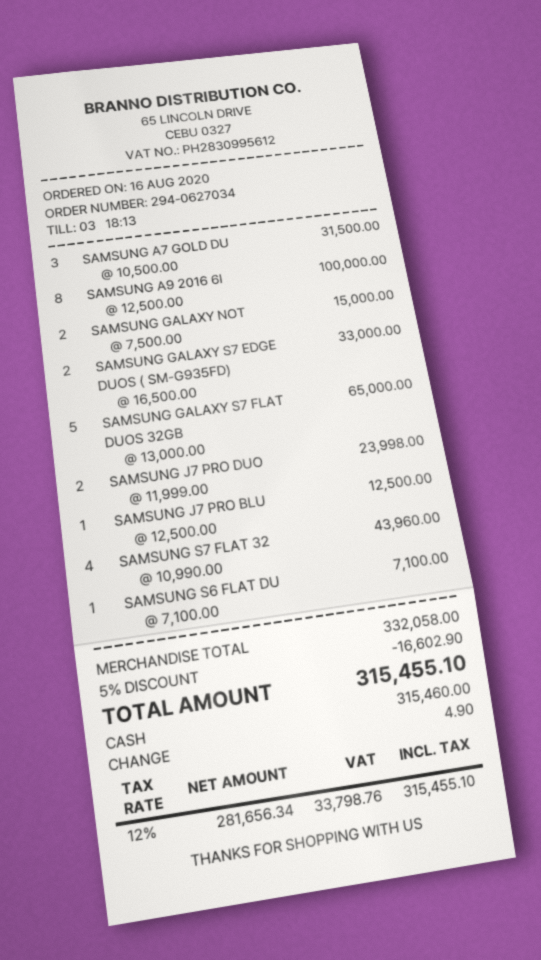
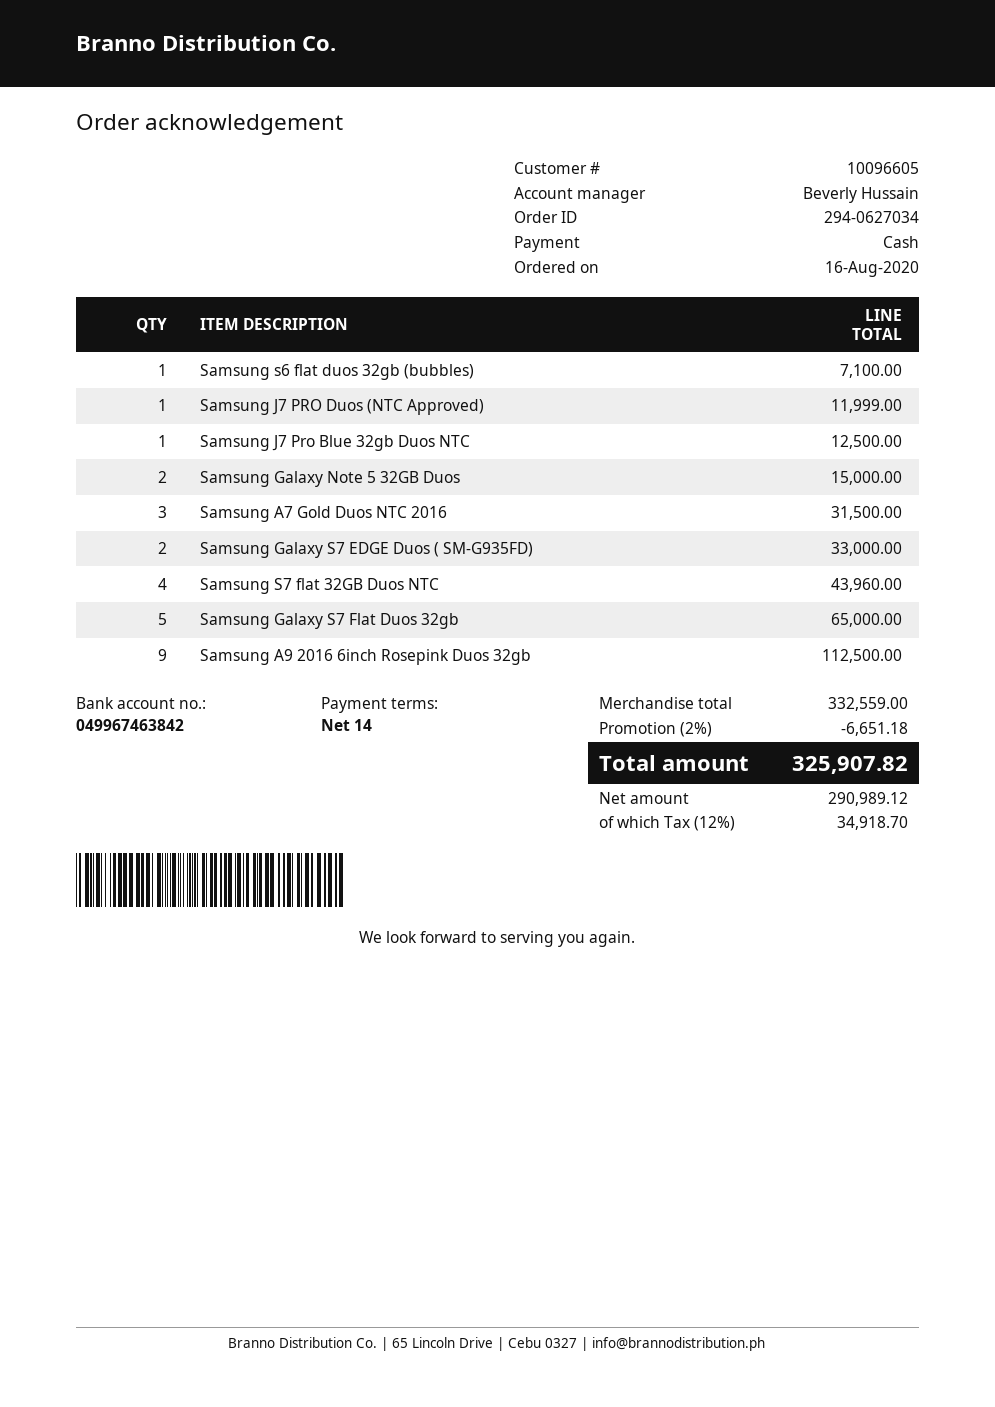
SAMSUNG A9 2016 6I: 8 for 100000.00 -> 9 for 112500.00
SAMSUNG J7 PRO DUO: 2 for 23998.00 -> 1 for 11999.00
subtotal: 332058.00 -> 332559.00
discount: 5% = 16602.90 -> 2% = 6651.18
net: 281656.34 -> 290989.12
tax: 12% = 33798.76 -> 12% = 34918.70
total: 315455.10 -> 325907.82

